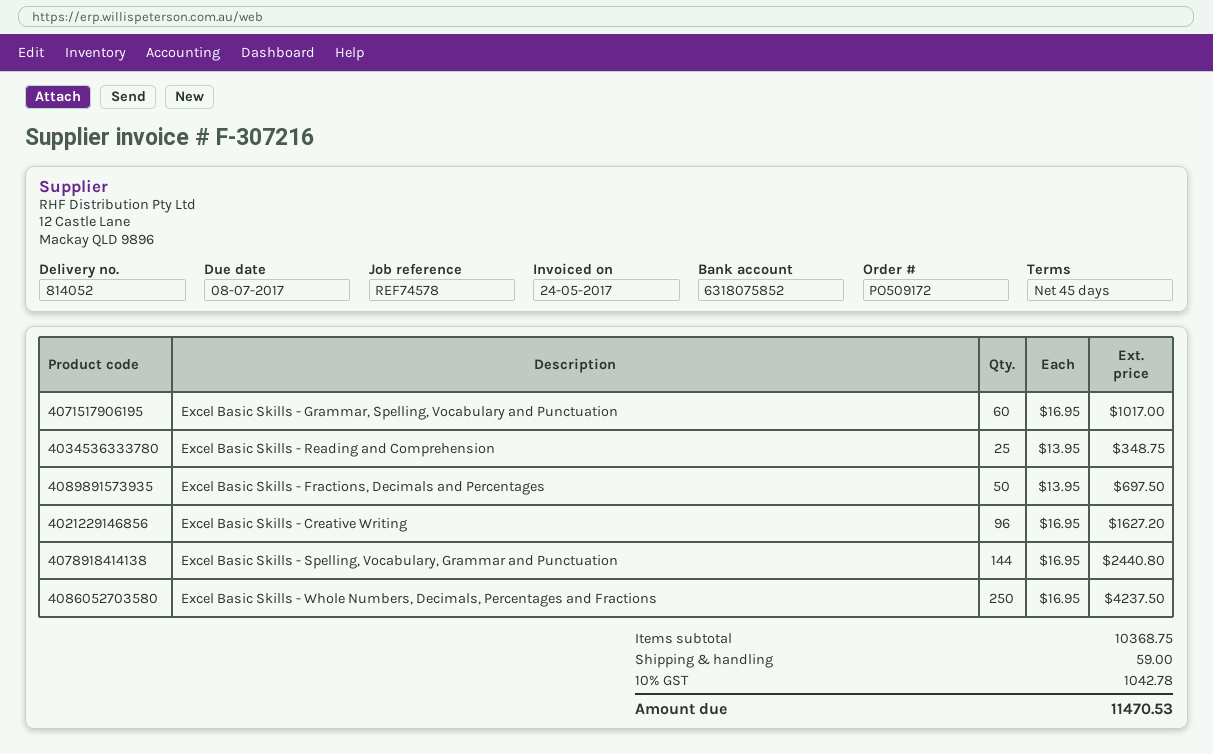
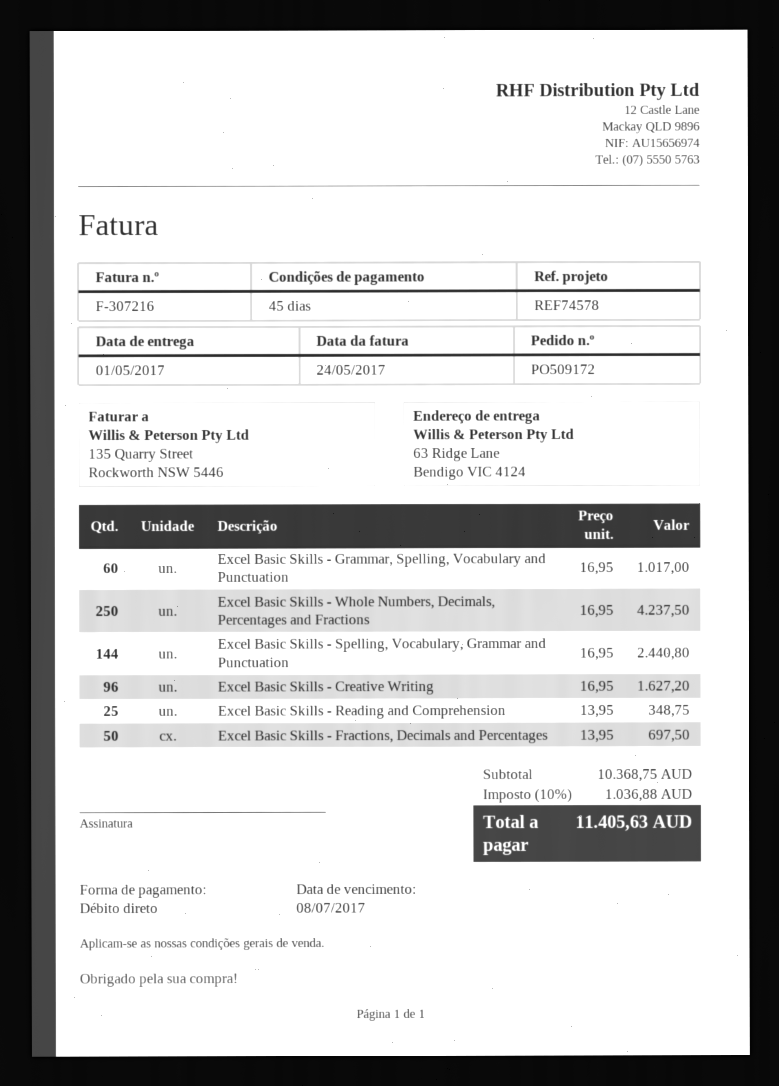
shipping: 59.00 -> none
tax: 10% = 1042.78 -> 10% = 1036.88
total: 11470.53 -> 11405.63

